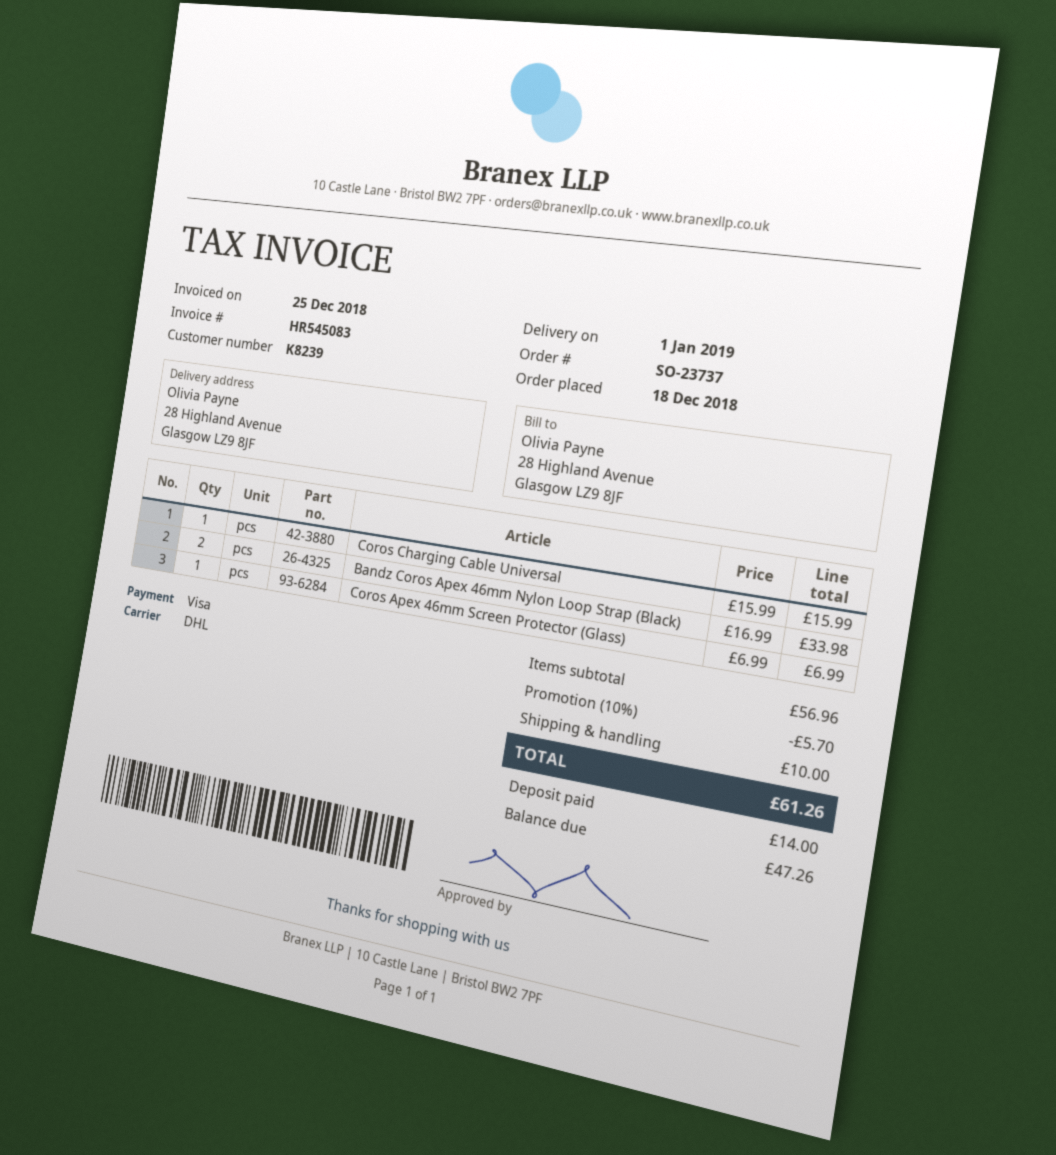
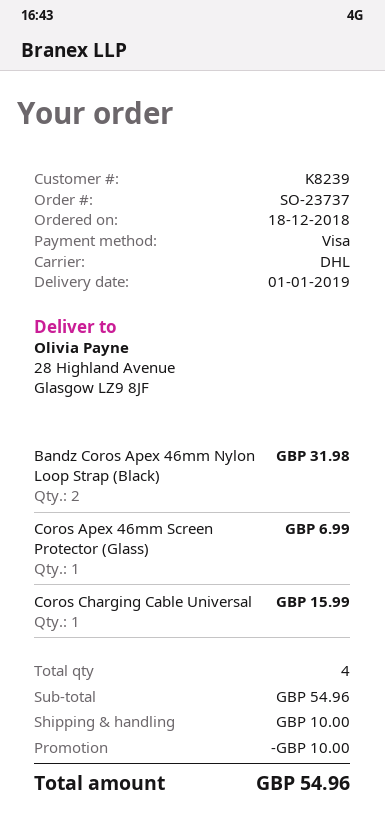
Bandz Coros Apex 46mm Nylon Loop Strap (Black): 2 for 33.98 -> 2 for 31.98
subtotal: 56.96 -> 54.96
discount: 5.70 -> 10.00
total: 61.26 -> 54.96

